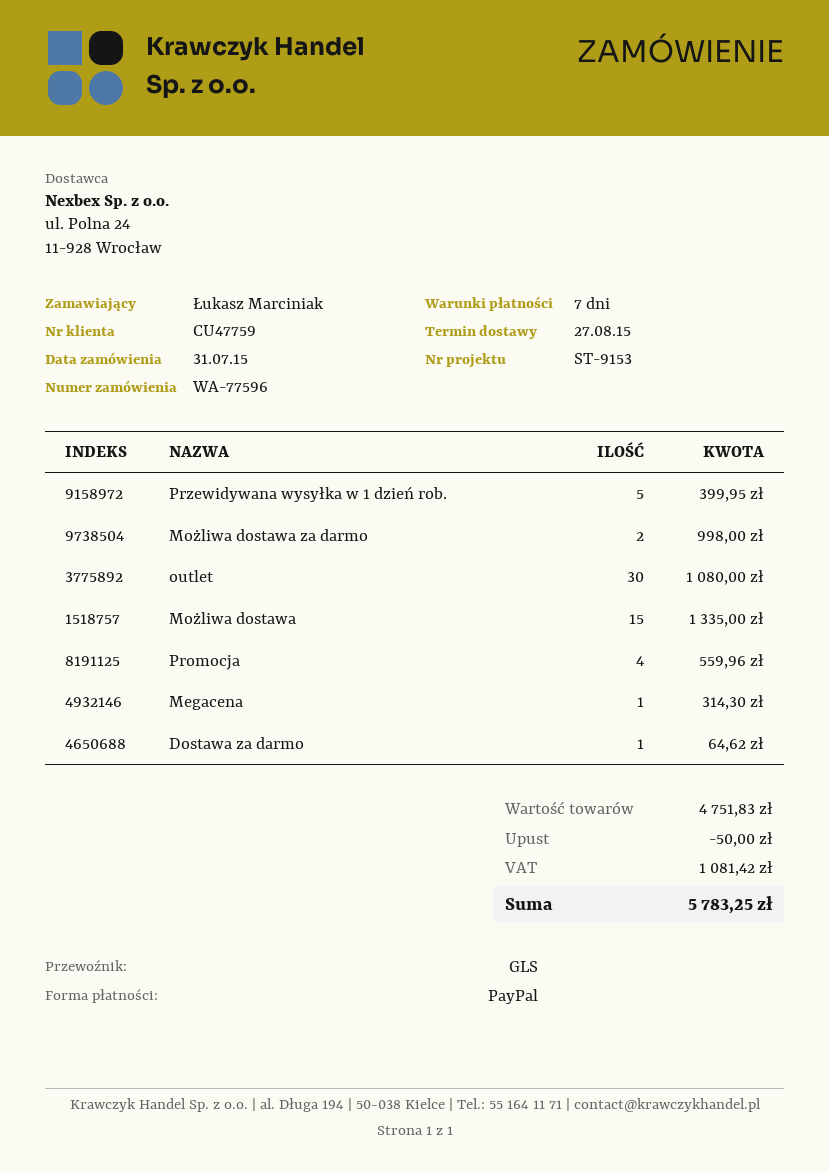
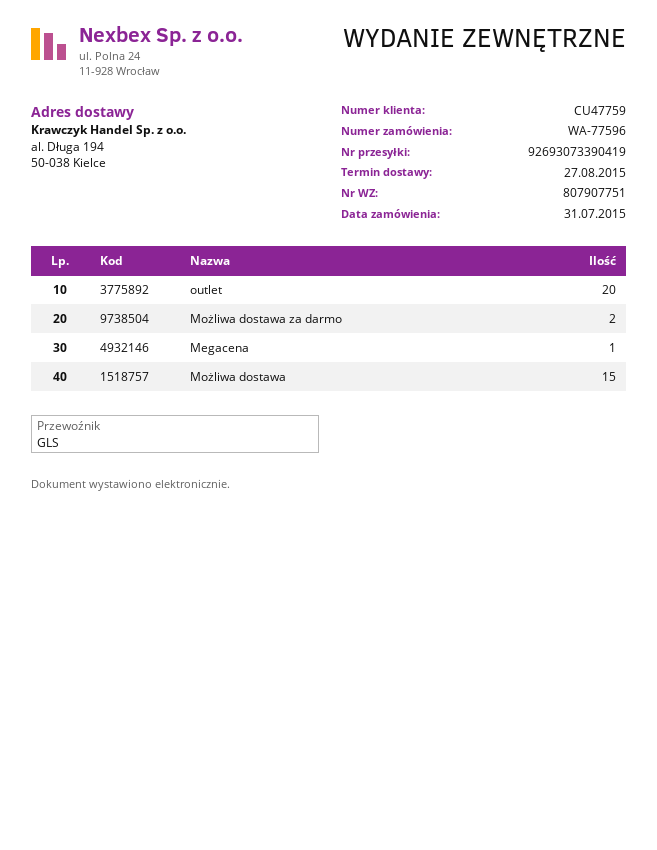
Przewidywana wysyłka w 1 dzień rob.: 5 -> none
outlet: 30 -> 20
Promocja: 4 -> none
Dostawa za darmo: 1 -> none

